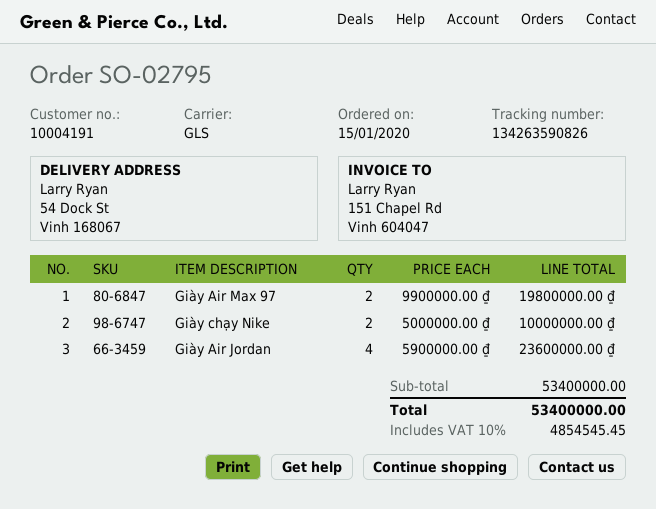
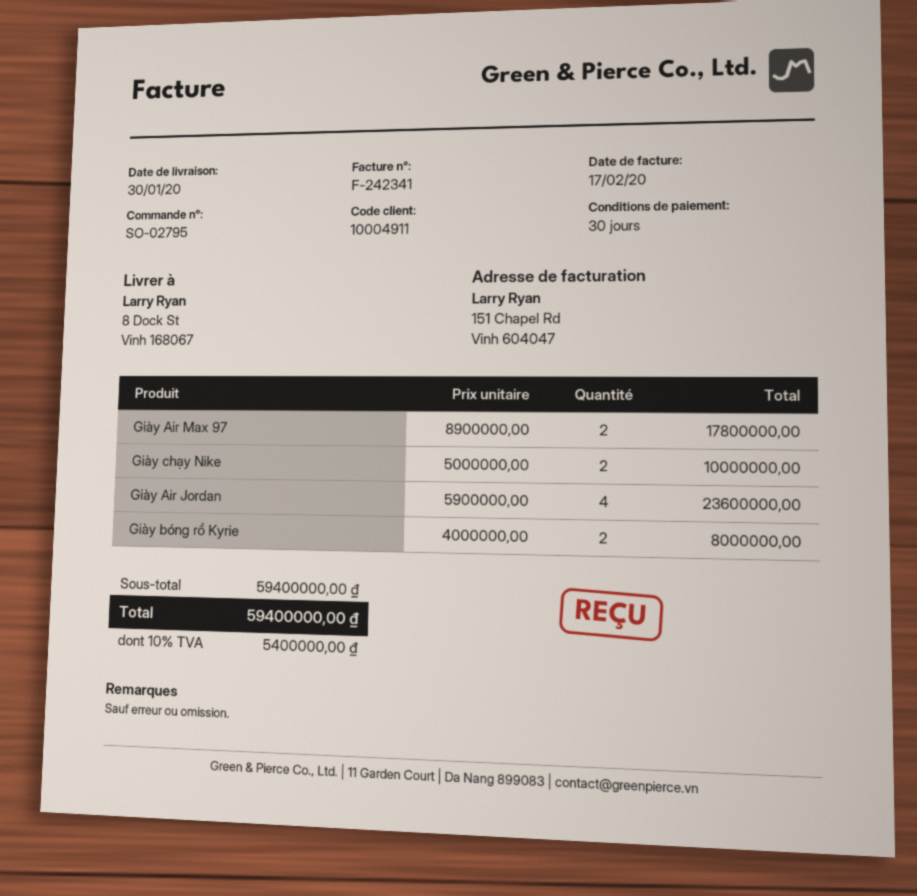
customer number: 10004191 -> 10004911
ship to: 54 Dock St, Vinh 168067 -> 8 Dock St, Vinh 168067
Giày Air Max 97: 2 x 9900000.00 = 19800000.00 -> 2 x 8900000.00 = 17800000.00
Giày bóng rổ Kyrie: none -> 2 x 4000000.00 = 8000000.00
subtotal: 53400000.00 -> 59400000.00
tax: 10% = 4854545.45 -> 10% = 5400000.00
total: 53400000.00 -> 59400000.00

